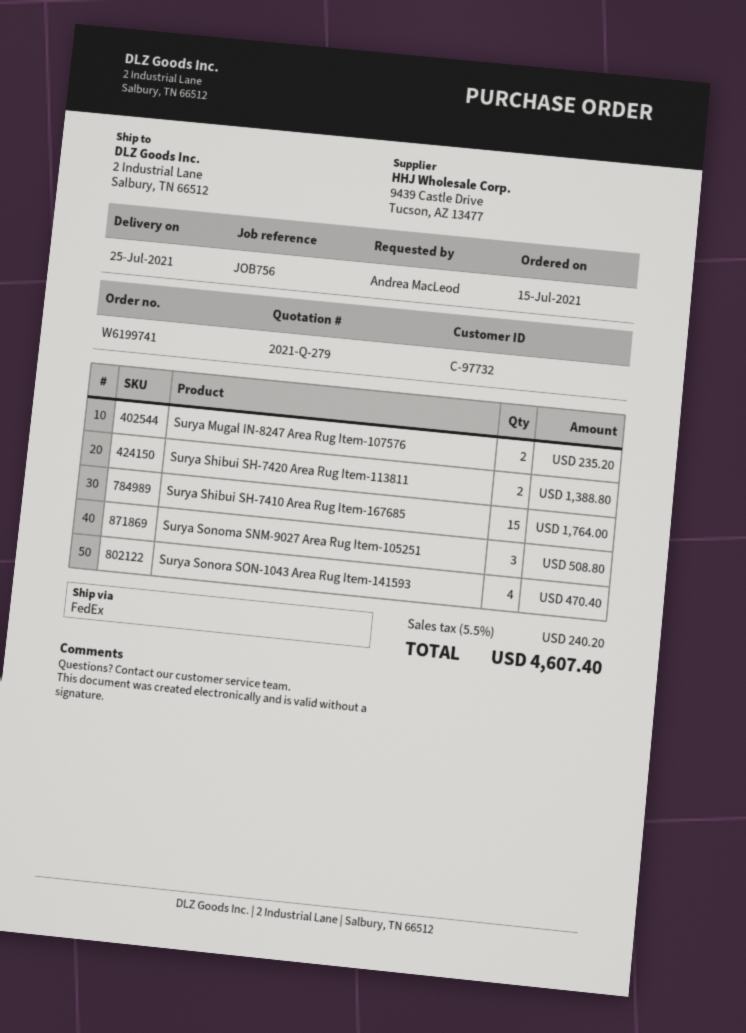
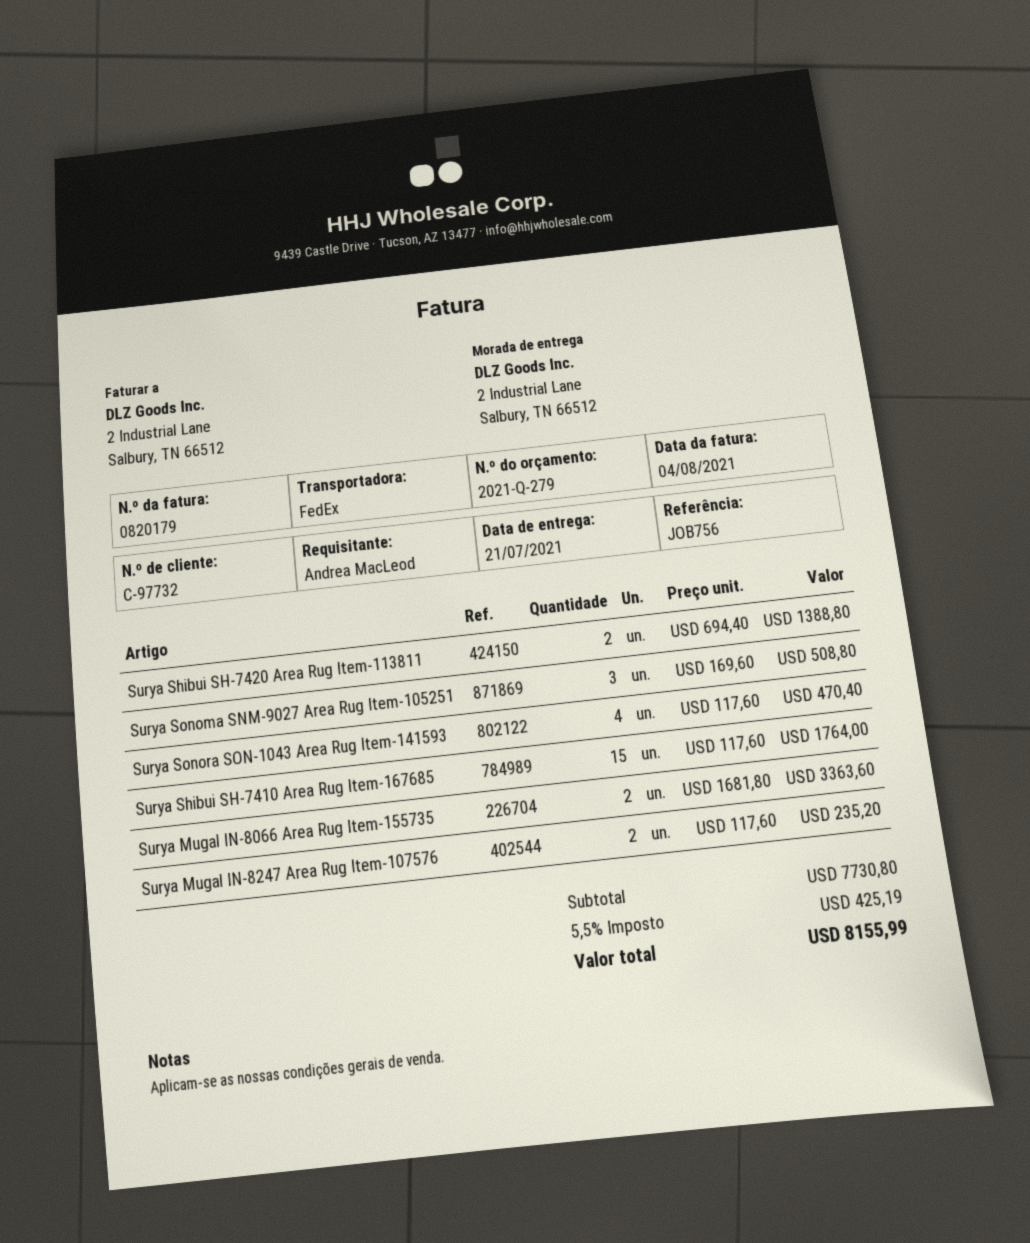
delivery date: 2021-07-25 -> 2021-07-21
Surya Mugal IN-8066 Area Rug Item-155735: none -> 2 for 3363.60
tax: 5.5% = 240.20 -> 5.5% = 425.19
total: 4607.40 -> 8155.99

